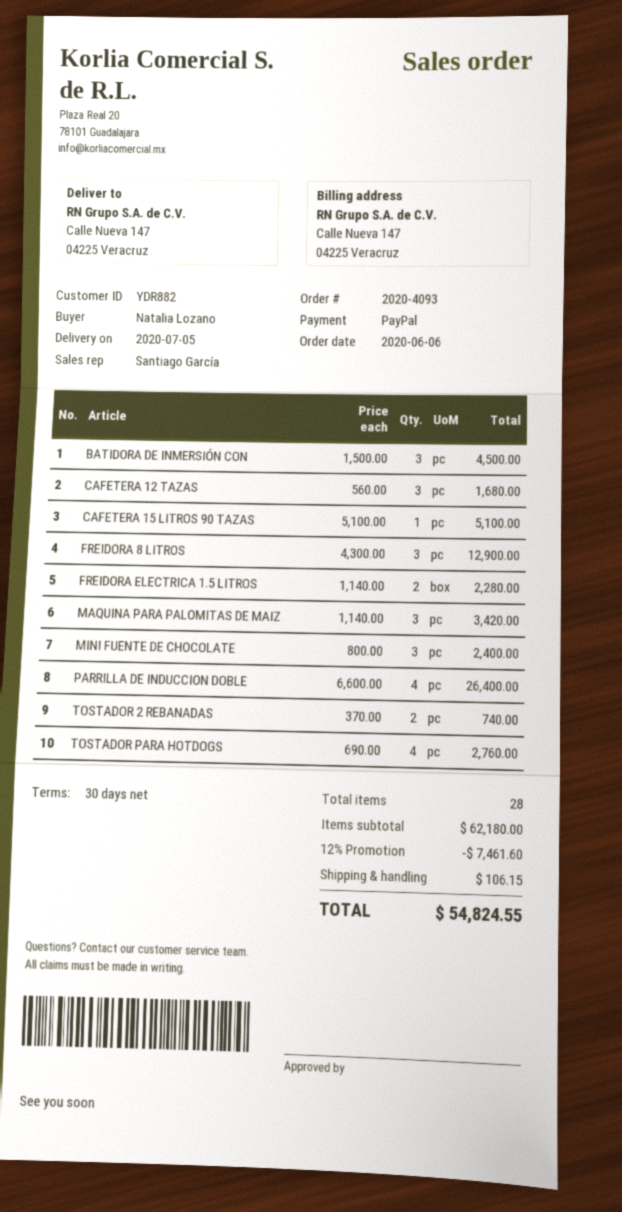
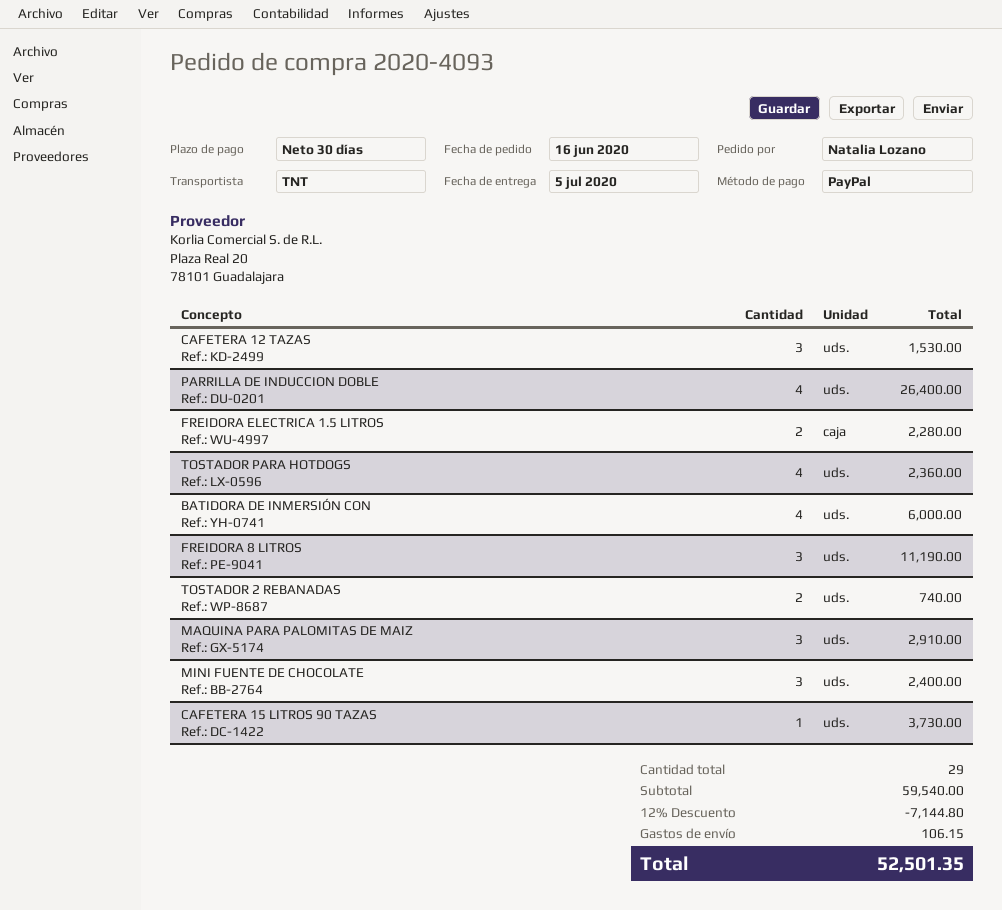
order date: 2020-06-06 -> 2020-06-16
BATIDORA DE INMERSIÓN CON: 3 for 4500.00 -> 4 for 6000.00
CAFETERA 12 TAZAS: 3 for 1680.00 -> 3 for 1530.00
CAFETERA 15 LITROS 90 TAZAS: 1 for 5100.00 -> 1 for 3730.00
FREIDORA 8 LITROS: 3 for 12900.00 -> 3 for 11190.00
MAQUINA PARA PALOMITAS DE MAIZ: 3 for 3420.00 -> 3 for 2910.00
TOSTADOR PARA HOTDOGS: 4 for 2760.00 -> 4 for 2360.00
total quantity: 28 -> 29
subtotal: 62180.00 -> 59540.00
discount: 12% = 7461.60 -> 12% = 7144.80
total: 54824.55 -> 52501.35

